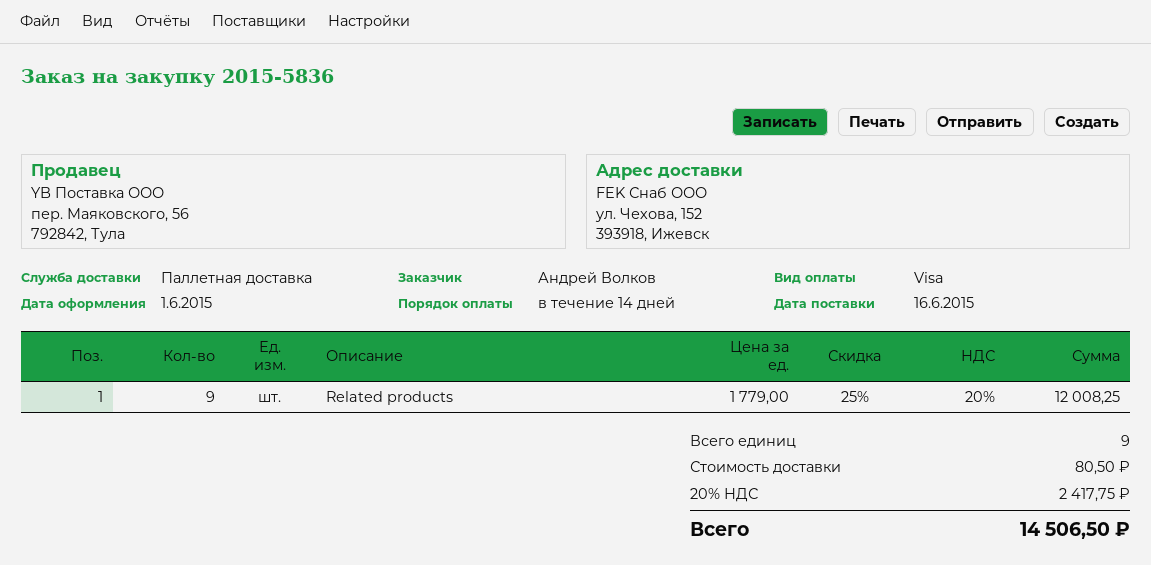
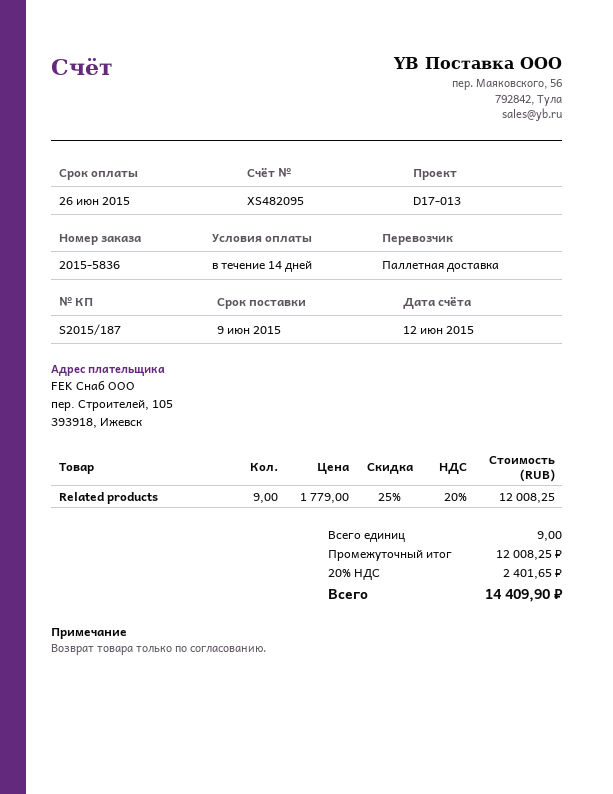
delivery date: 2015-06-16 -> 2015-06-09
shipping: 80.50 -> none
tax: 20% = 2417.75 -> 20% = 2401.65
total: 14506.50 -> 14409.90

